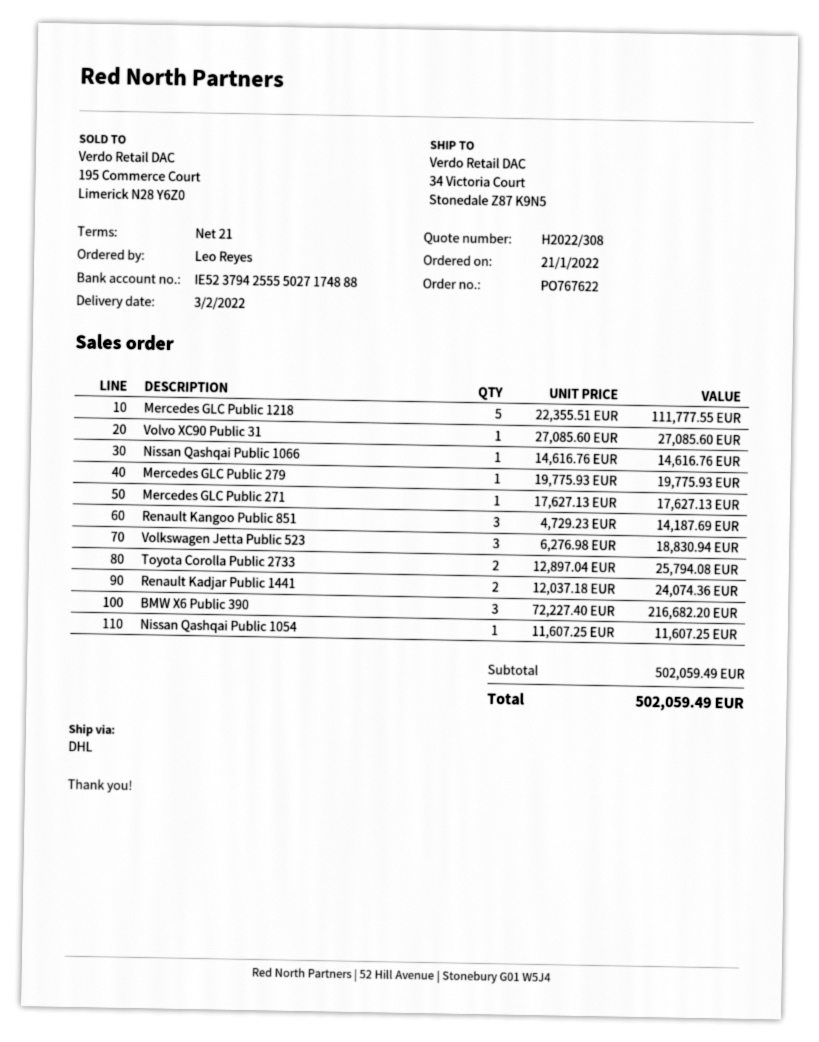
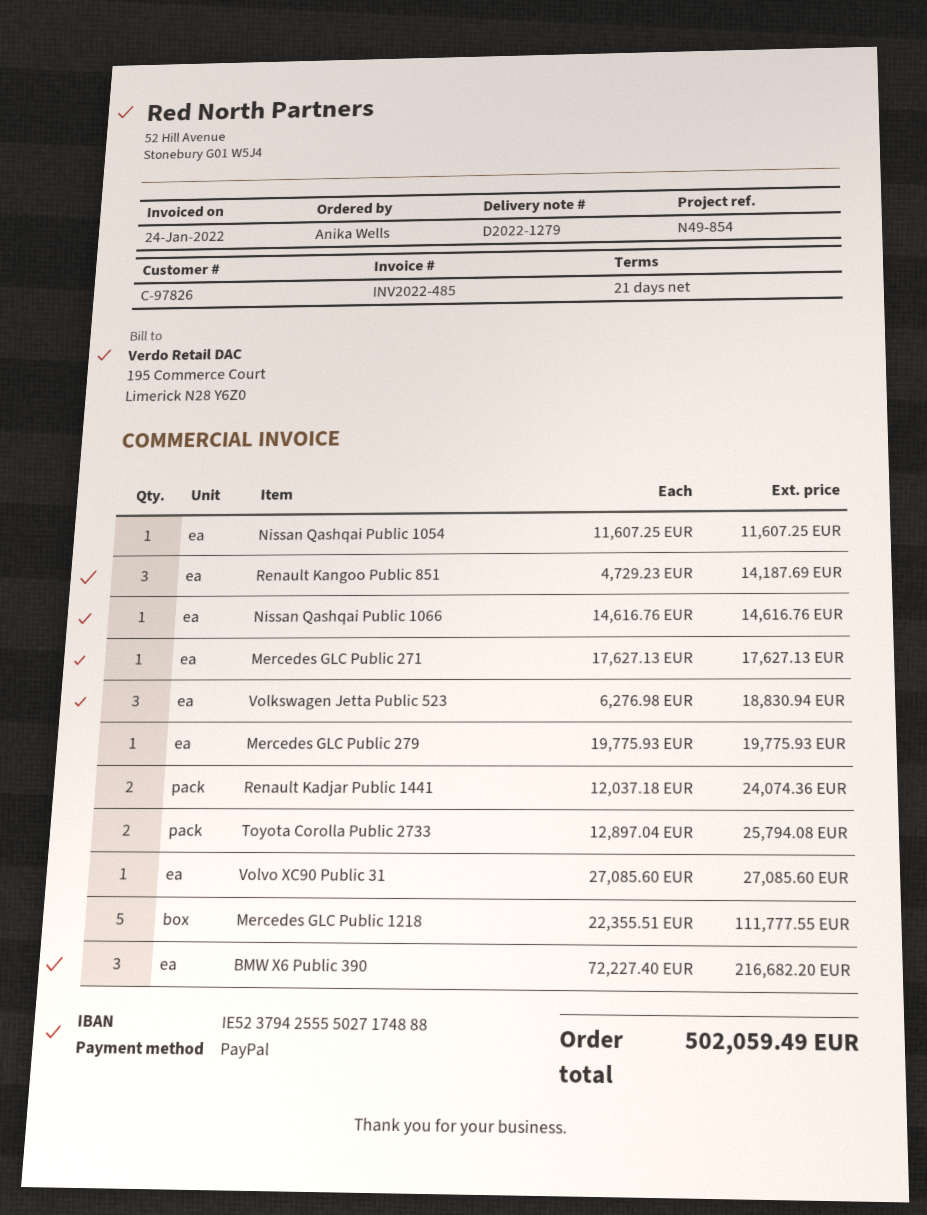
ordered by: Leo Reyes -> Anika Wells

